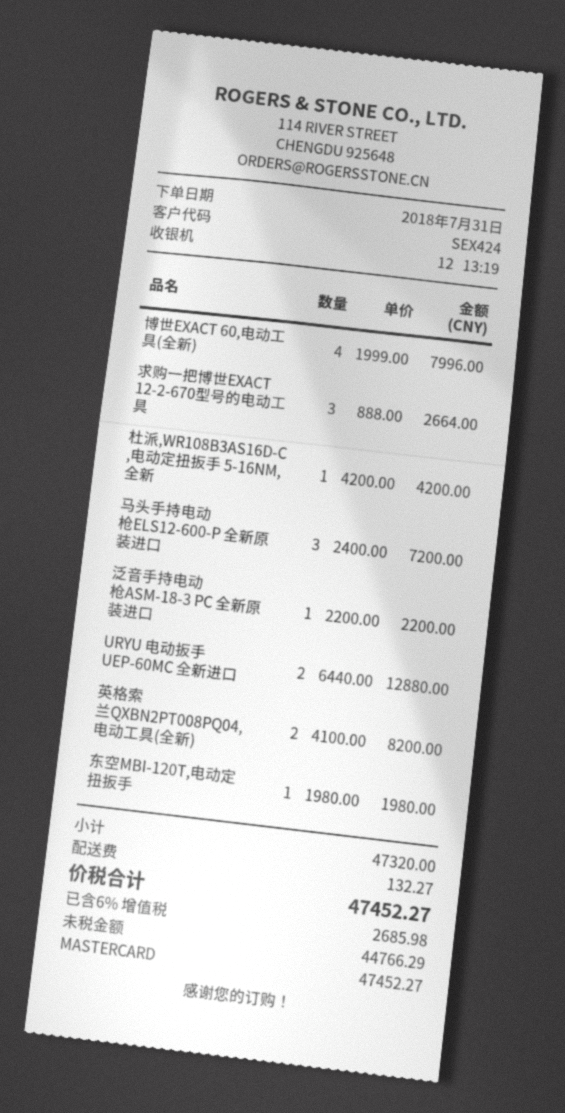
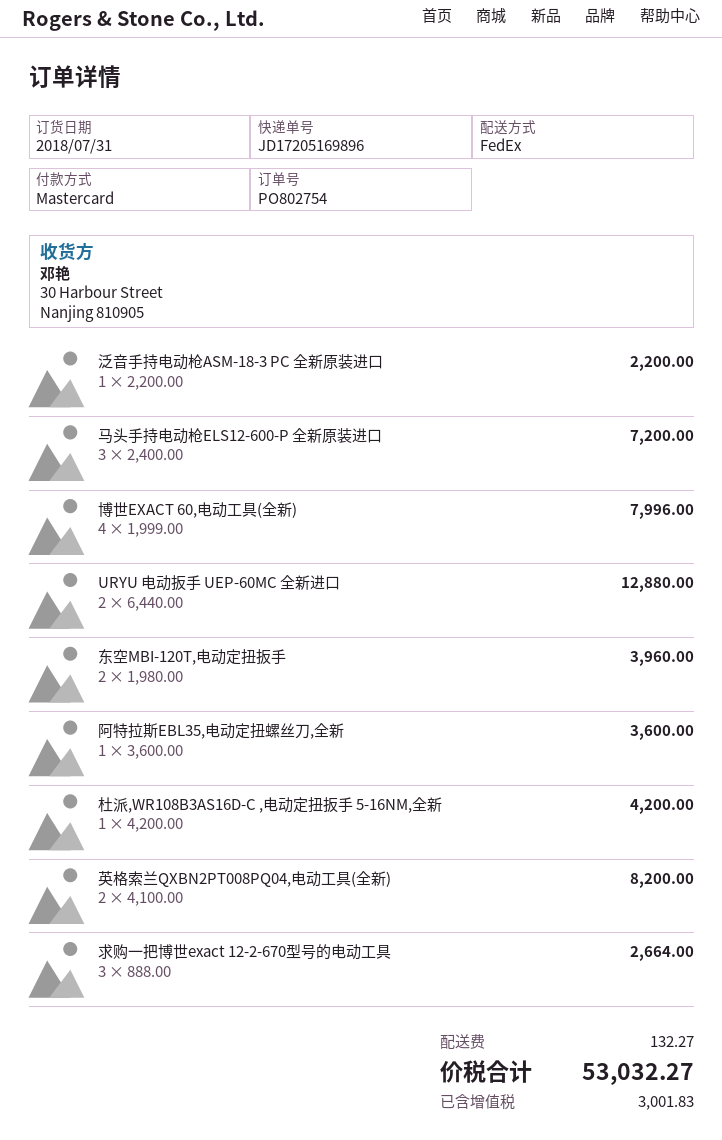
东空MBI-120T,电动定扭扳手: 1 x 1980.00 = 1980.00 -> 2 x 1980.00 = 3960.00
阿特拉斯EBL35,电动定扭螺丝刀,全新: none -> 1 x 3600.00 = 3600.00
tax: 2685.98 -> 3001.83
total: 47452.27 -> 53032.27

